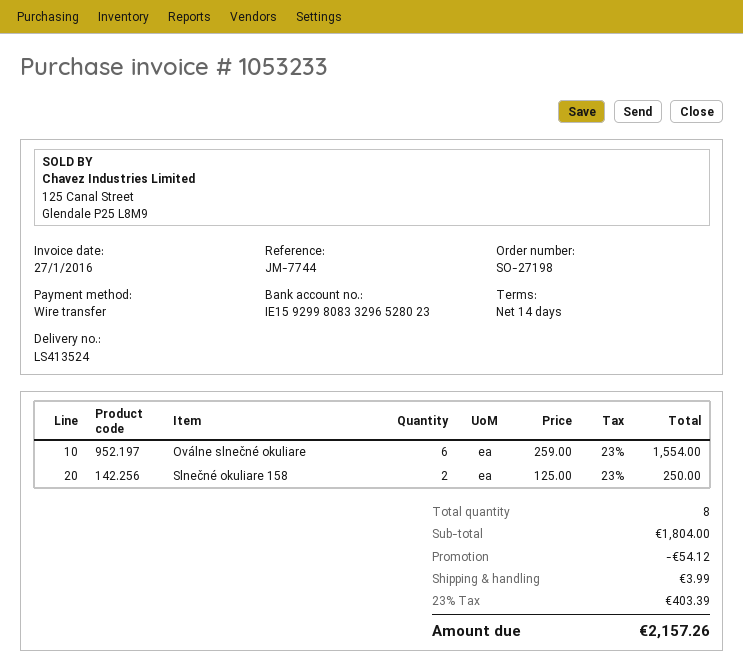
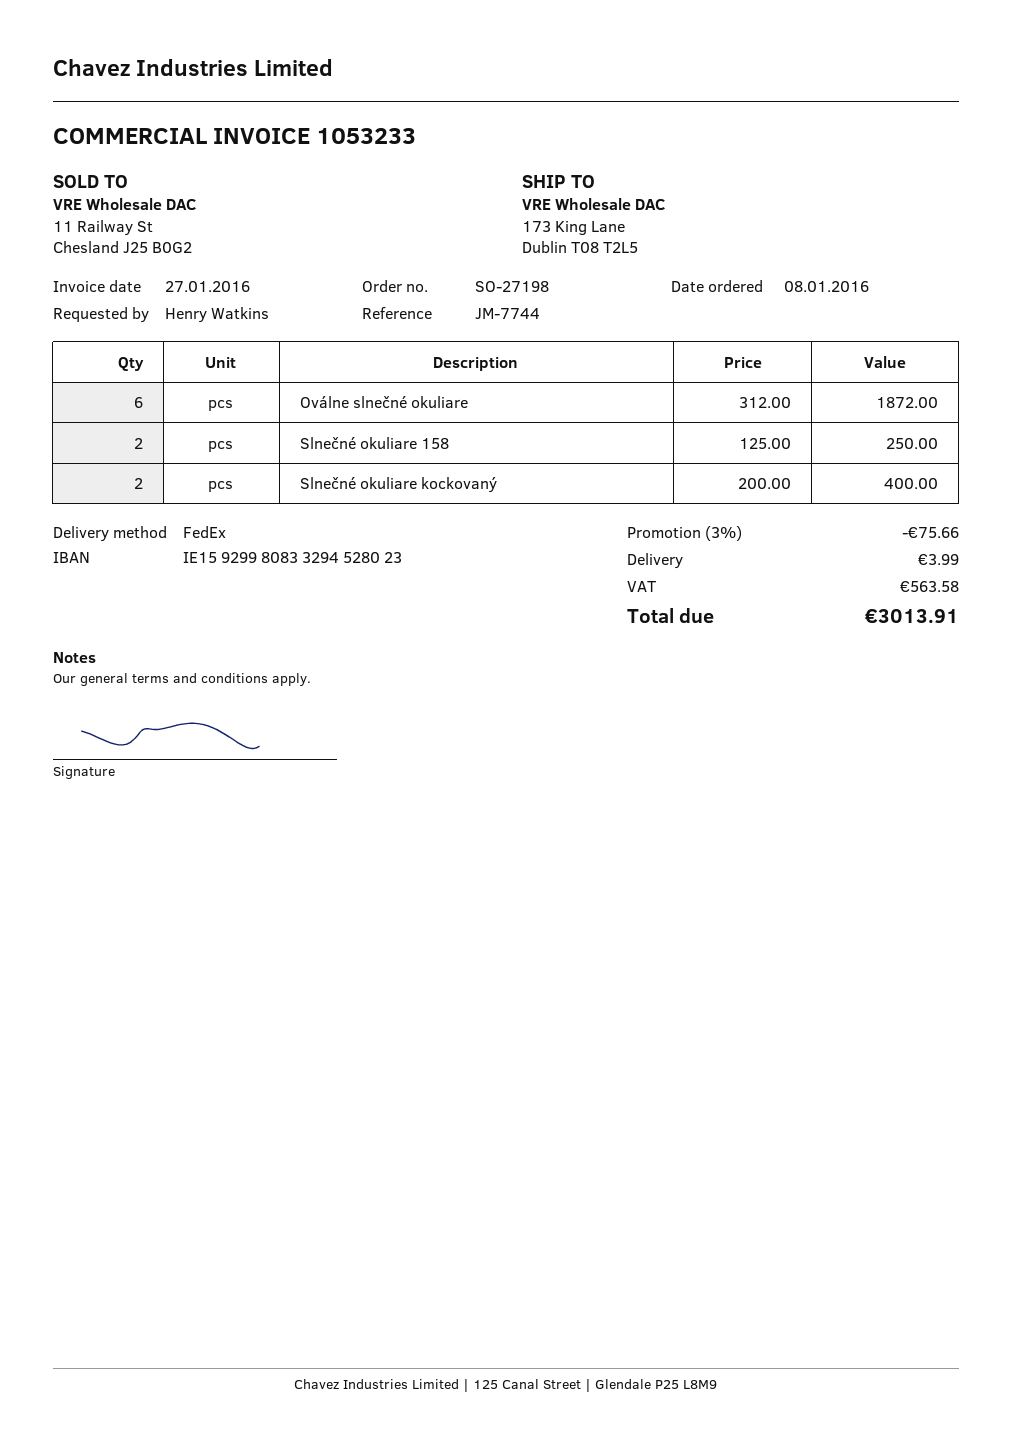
bank account: IE15929980833296528023 -> IE15929980833294528023
Oválne slnečné okuliare: 6 x 259.00 = 1554.00 -> 6 x 312.00 = 1872.00
Slnečné okuliare kockovaný: none -> 2 x 200.00 = 400.00
discount: 54.12 -> 75.66
tax: 403.39 -> 563.58
total: 2157.26 -> 3013.91

